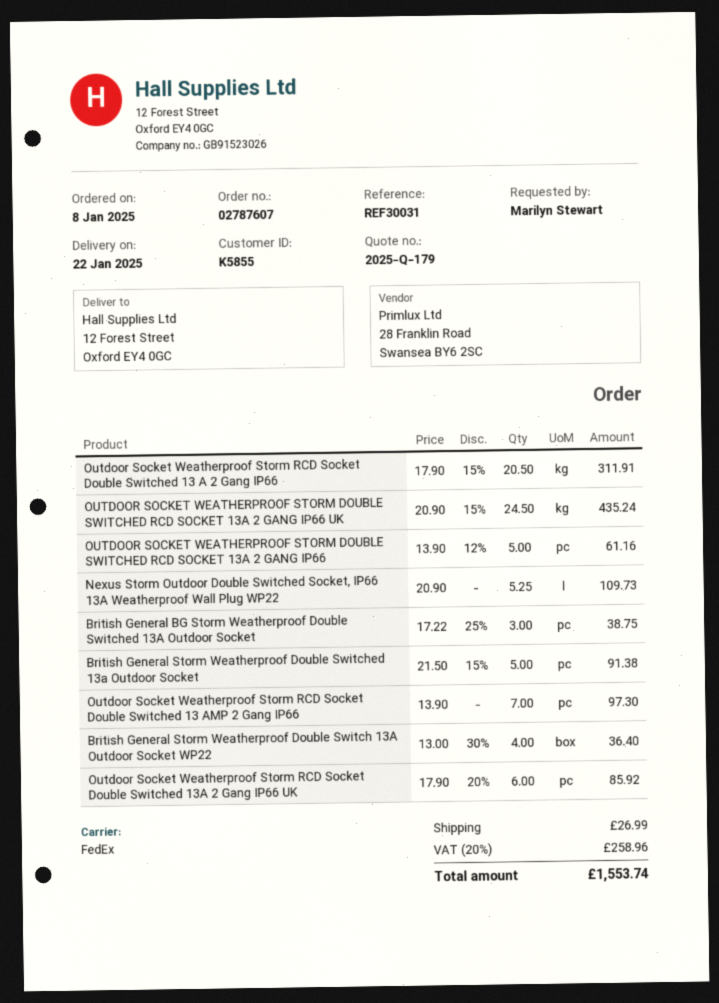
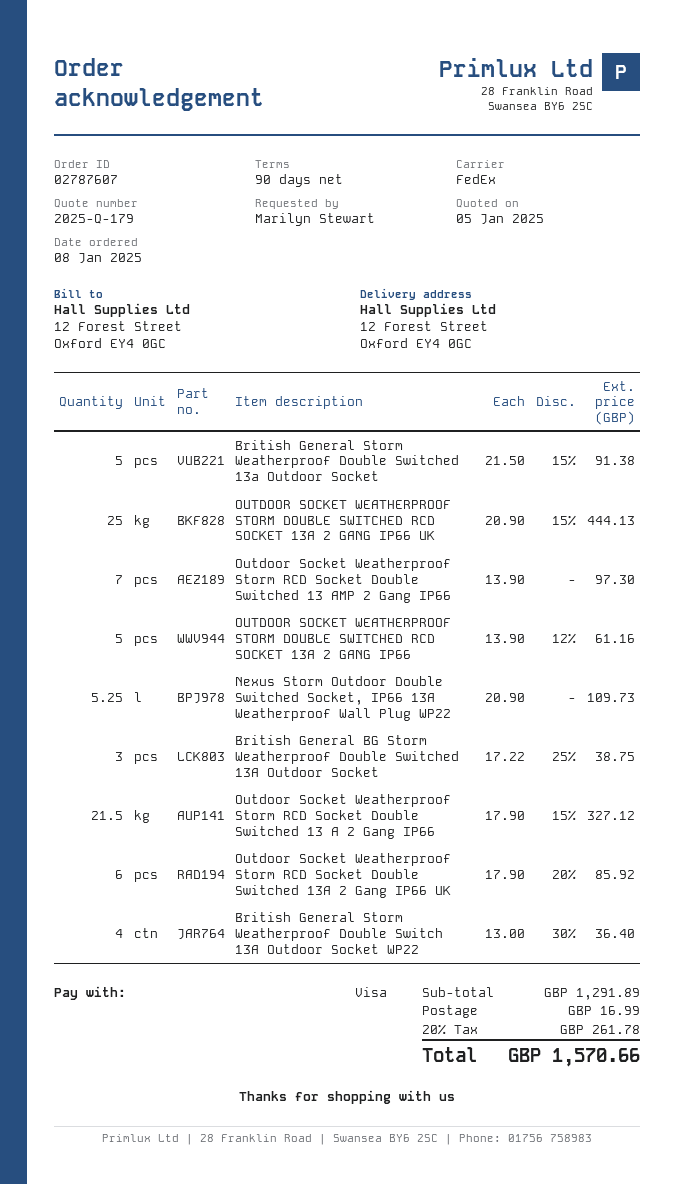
Outdoor Socket Weatherproof Storm RCD Socket Double Switched 13 A 2 Gang IP66: 20.5 x 17.90 - 15% = 311.91 -> 21.5 x 17.90 - 15% = 327.12
OUTDOOR SOCKET WEATHERPROOF STORM DOUBLE SWITCHED RCD SOCKET 13A 2 GANG IP66 UK: 24.5 x 20.90 - 15% = 435.24 -> 25 x 20.90 - 15% = 444.13
shipping: 26.99 -> 16.99
tax: 20% = 258.96 -> 20% = 261.78
total: 1553.74 -> 1570.66

